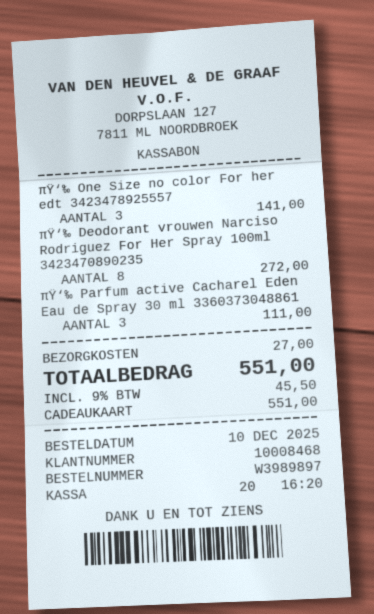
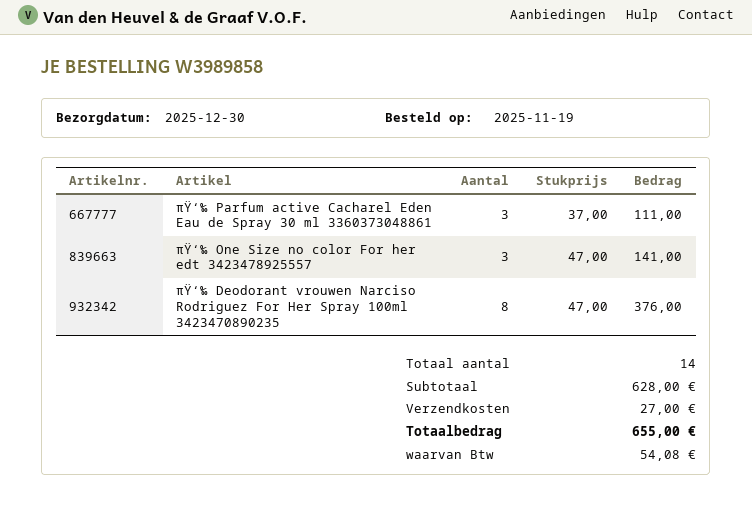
order number: W3989897 -> W3989858
order date: 2025-12-10 -> 2025-11-19
πŸ‘‰ Deodorant vrouwen Narciso Rodriguez For Her Spray 100ml 3423470890235: 8 for 272.00 -> 8 for 376.00
tax: 45.50 -> 54.08
total: 551.00 -> 655.00

